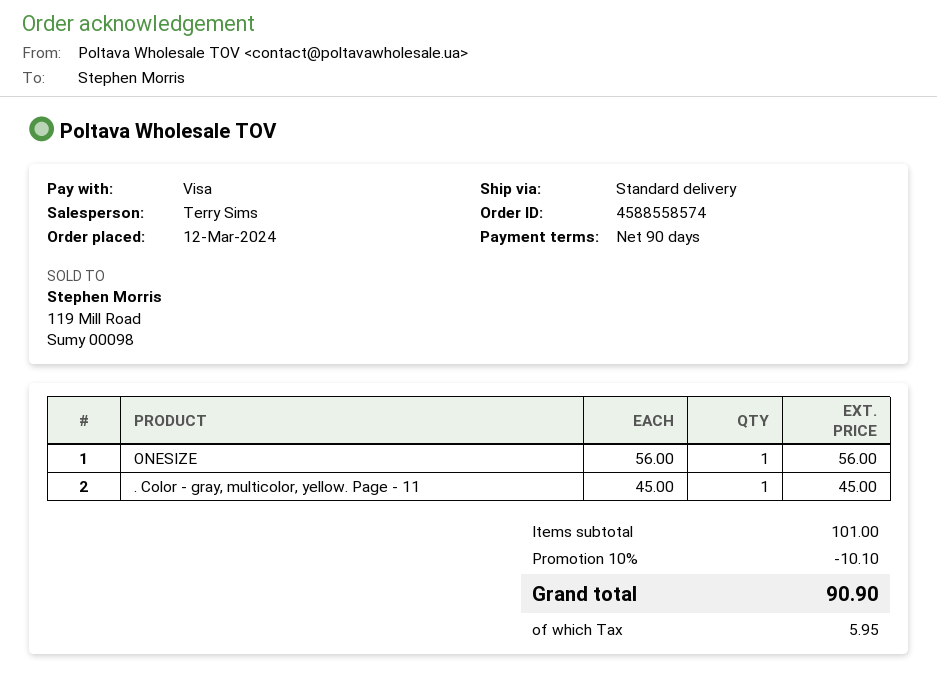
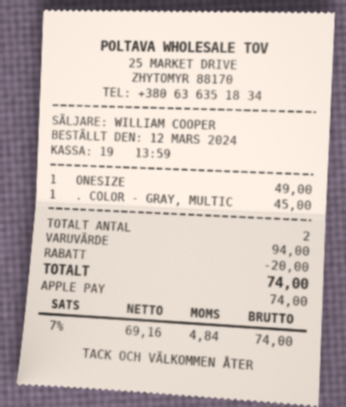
sales rep: Terry Sims -> WILLIAM COOPER
payment method: Visa -> Apple Pay
ONESIZE: 1 x 56.00 = 56.00 -> 1 x 49.00 = 49.00
subtotal: 101.00 -> 94.00
discount: 10.10 -> 20.00
tax: 5.95 -> 4.84
total: 90.90 -> 74.00

